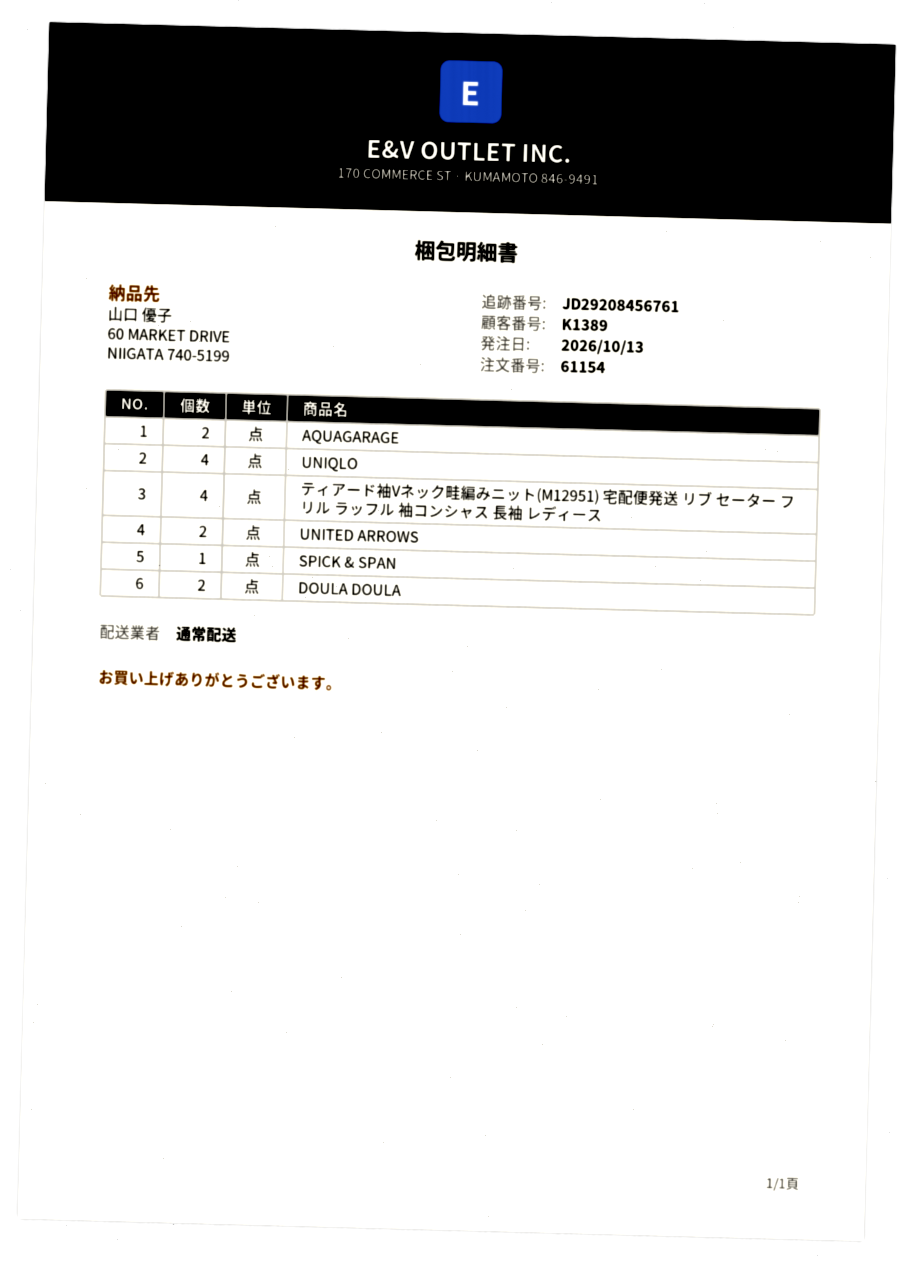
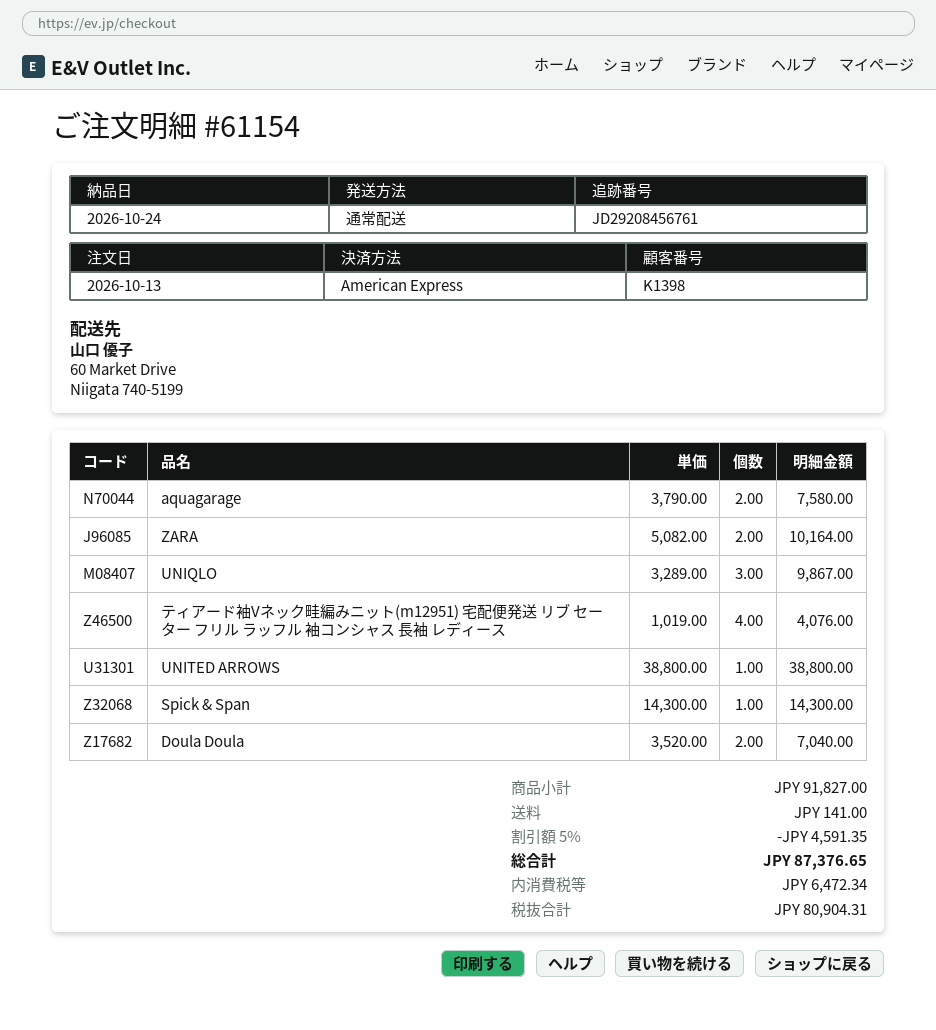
customer number: K1389 -> K1398
UNIQLO: 4 -> 3
UNITED ARROWS: 2 -> 1
ZARA: none -> 2

